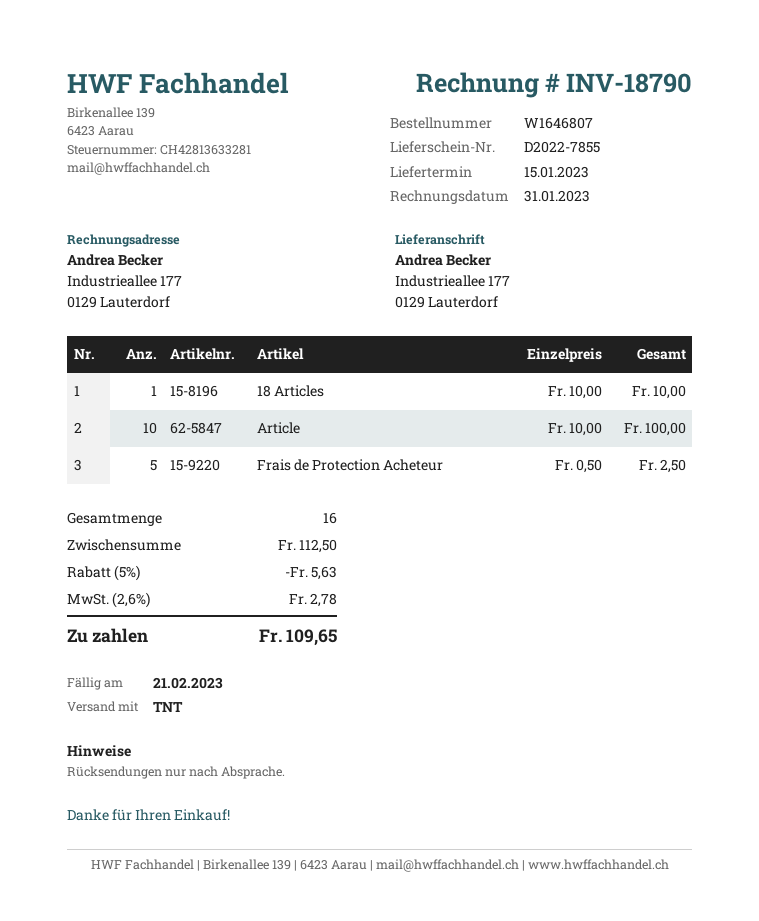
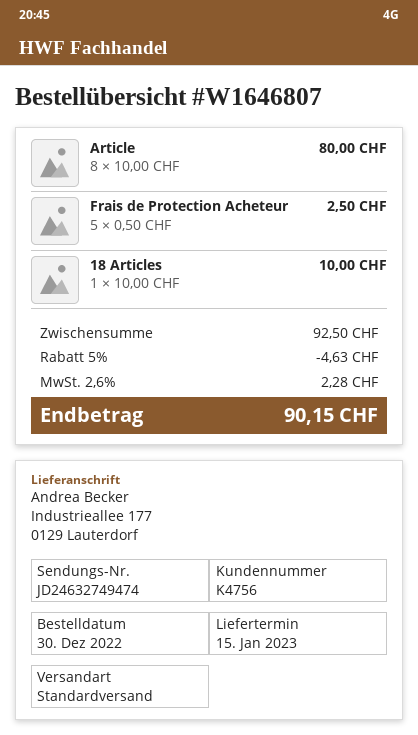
shipping method: TNT -> standard
Article: 10 x 10.00 = 100.00 -> 8 x 10.00 = 80.00
subtotal: 112.50 -> 92.50
discount: 5% = 5.63 -> 5% = 4.63
tax: 2.6% = 2.78 -> 2.6% = 2.28
total: 109.65 -> 90.15

